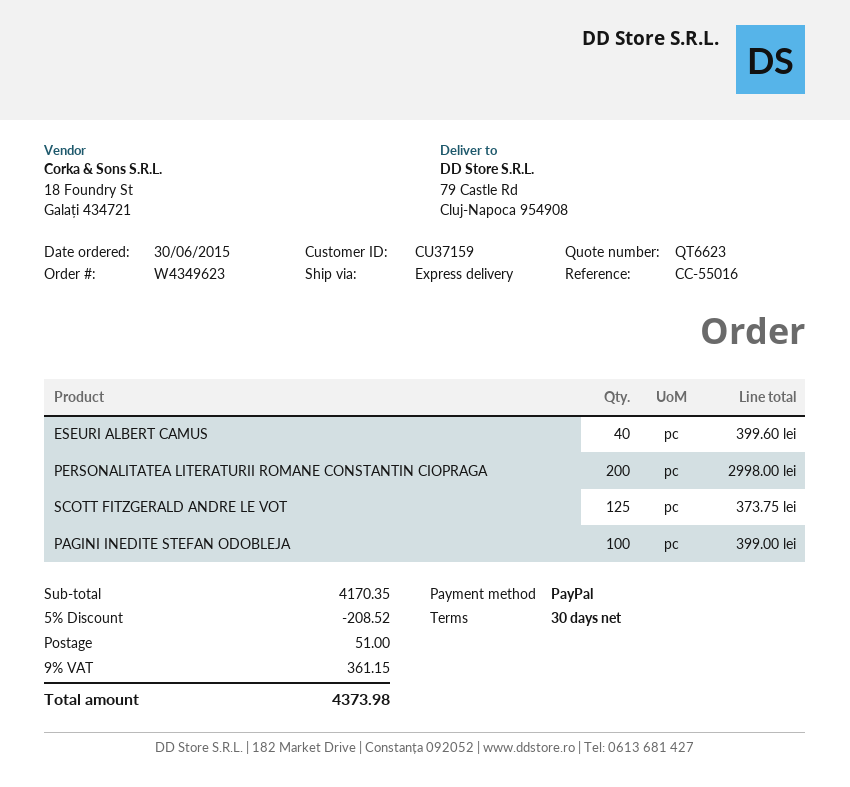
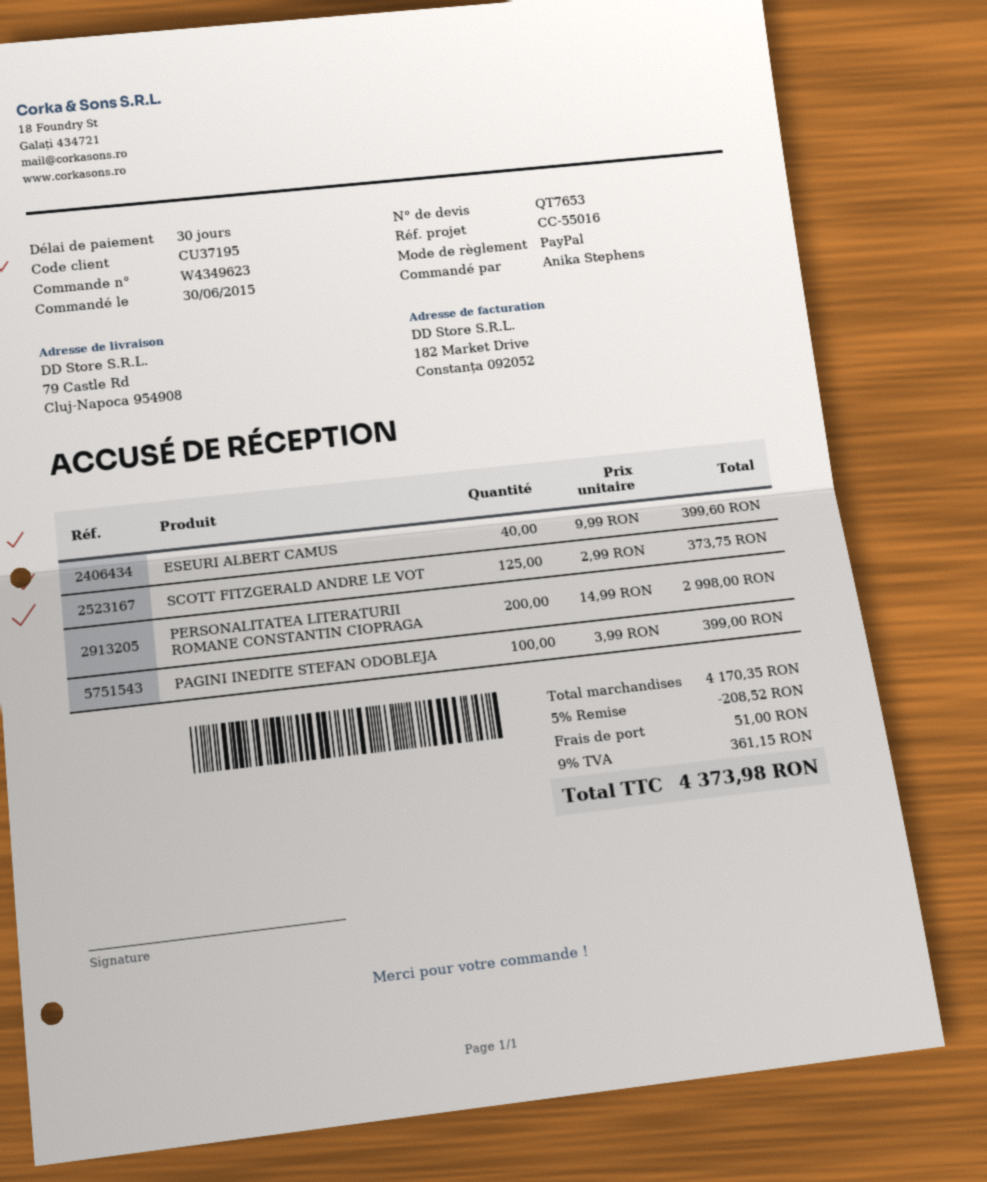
quote number: QT6623 -> QT7653
customer number: CU37159 -> CU37195

